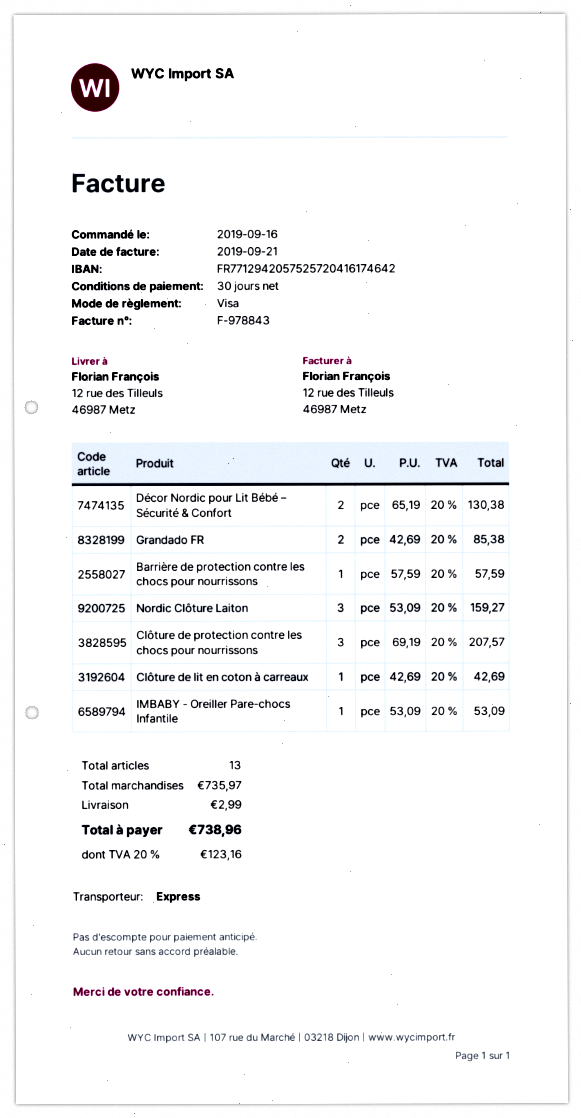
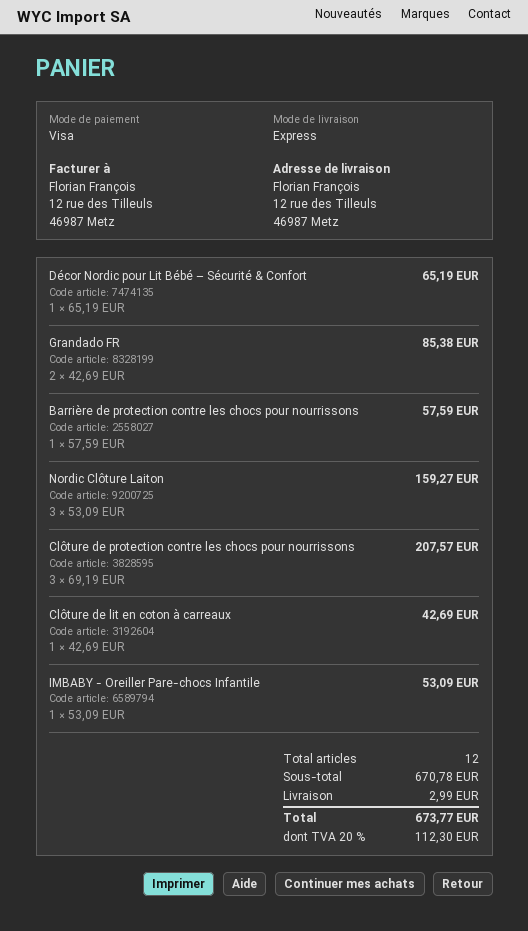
Décor Nordic pour Lit Bébé – Sécurité & Confort: 2 x 65.19 = 130.38 -> 1 x 65.19 = 65.19
total quantity: 13 -> 12
subtotal: 735.97 -> 670.78
tax: 20% = 123.16 -> 20% = 112.30
total: 738.96 -> 673.77

